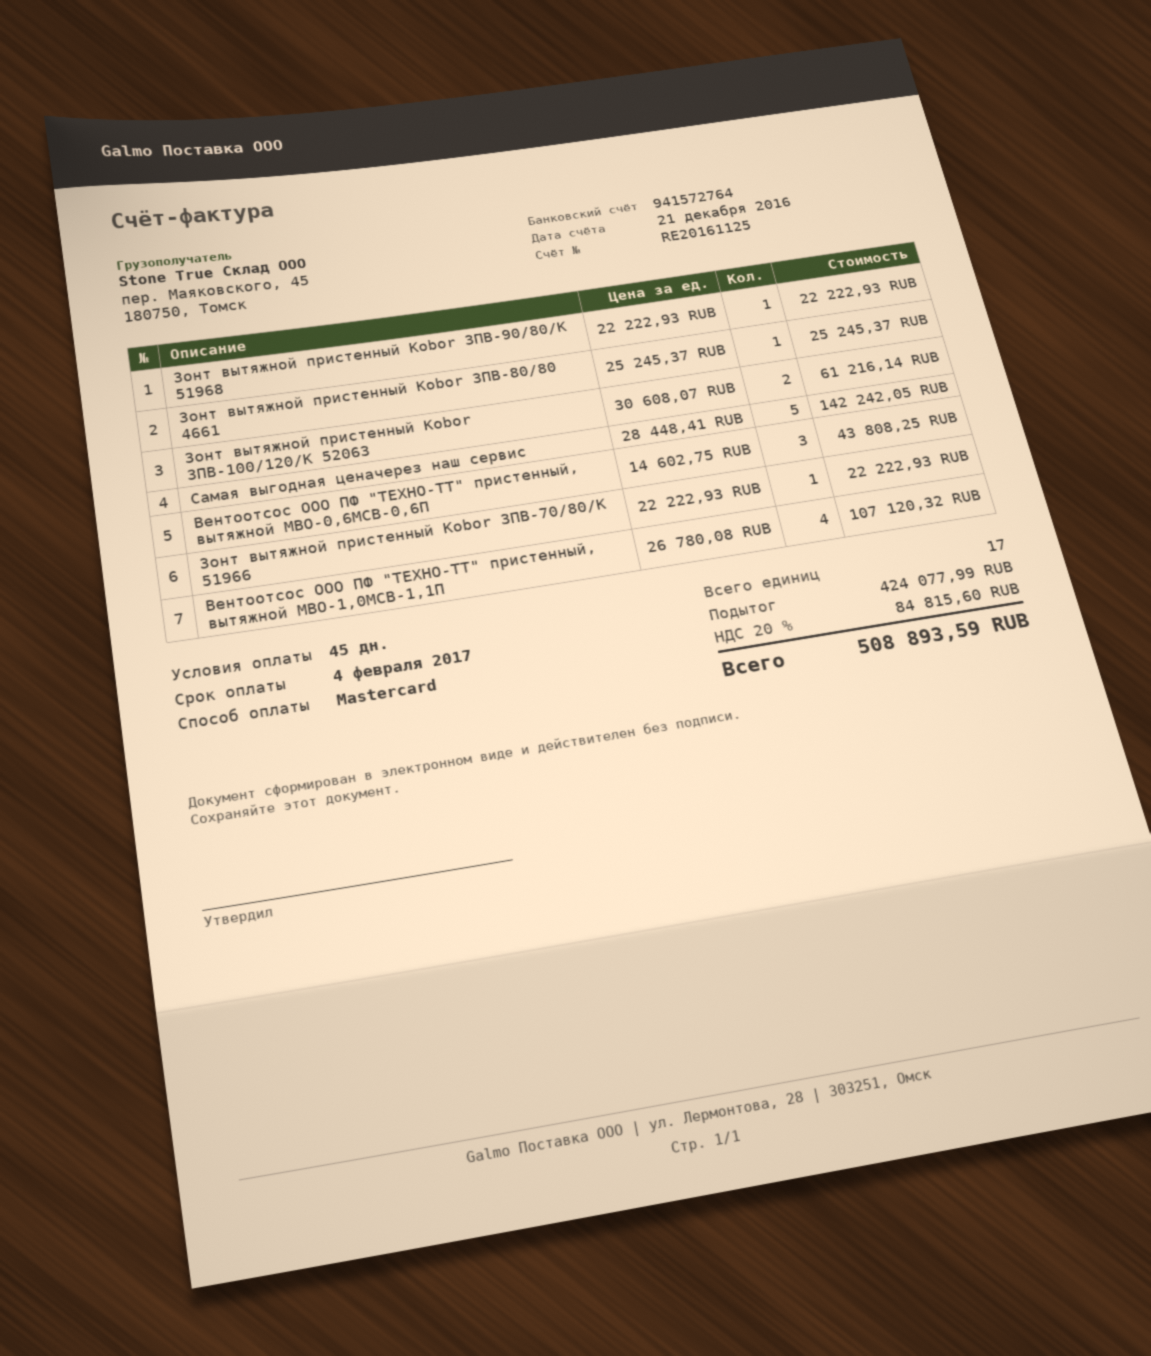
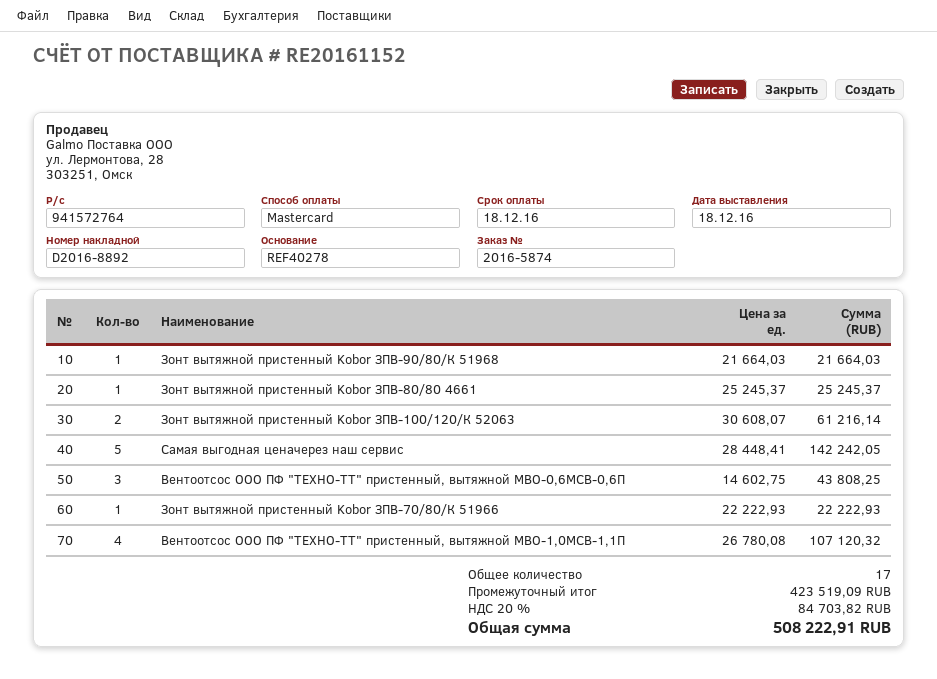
invoice number: RE20161125 -> RE20161152
invoice date: 2016-12-21 -> 2016-12-18
due date: 2017-02-04 -> 2016-12-18
Зонт вытяжной пристенный Kobor ЗПВ-90/80/К 51968: 1 x 22222.93 = 22222.93 -> 1 x 21664.03 = 21664.03
subtotal: 424077.99 -> 423519.09
tax: 20% = 84815.60 -> 20% = 84703.82
total: 508893.59 -> 508222.91

